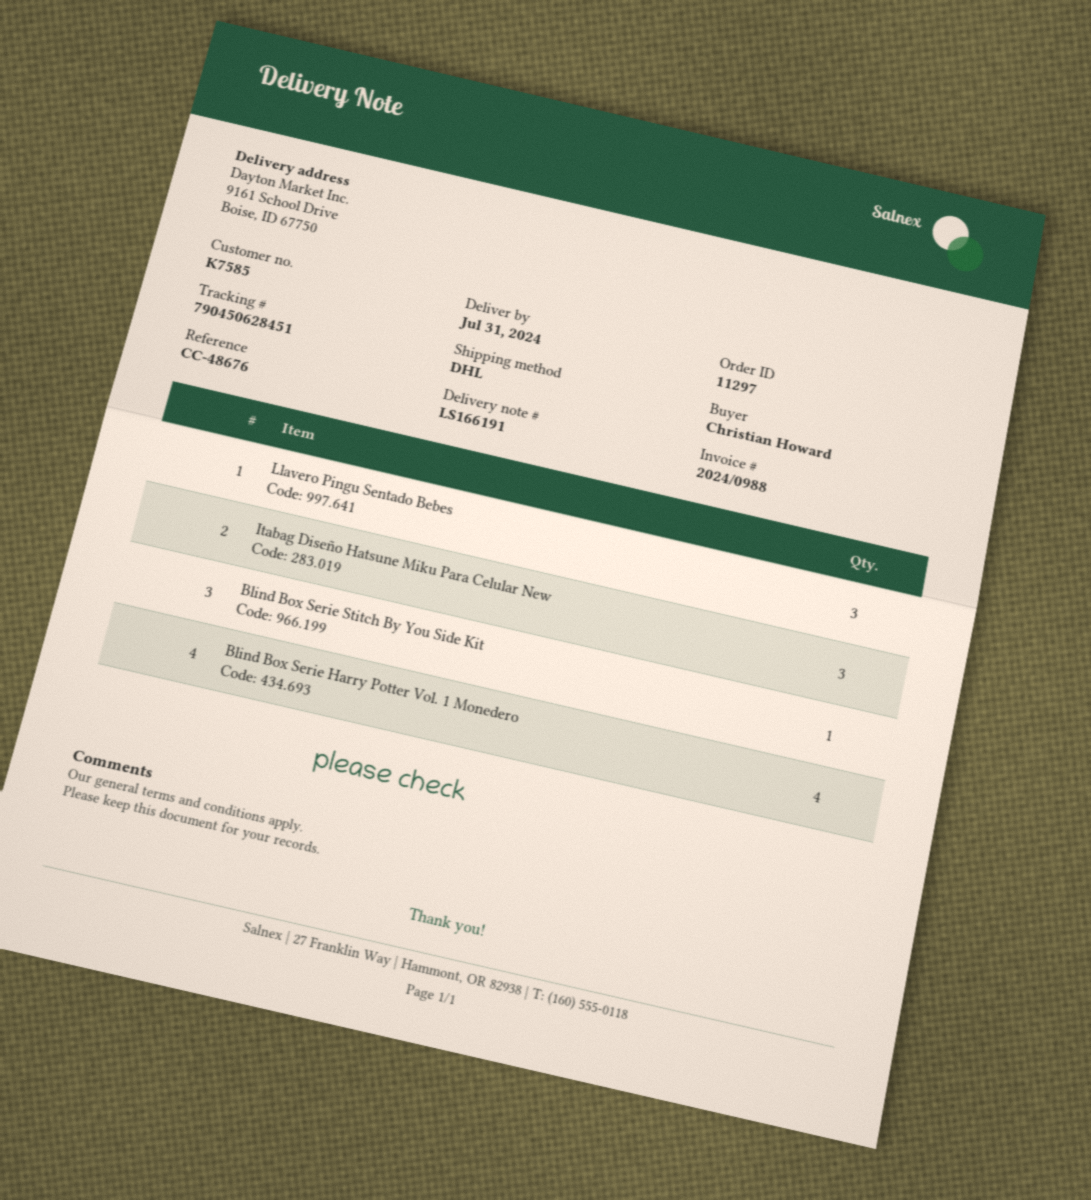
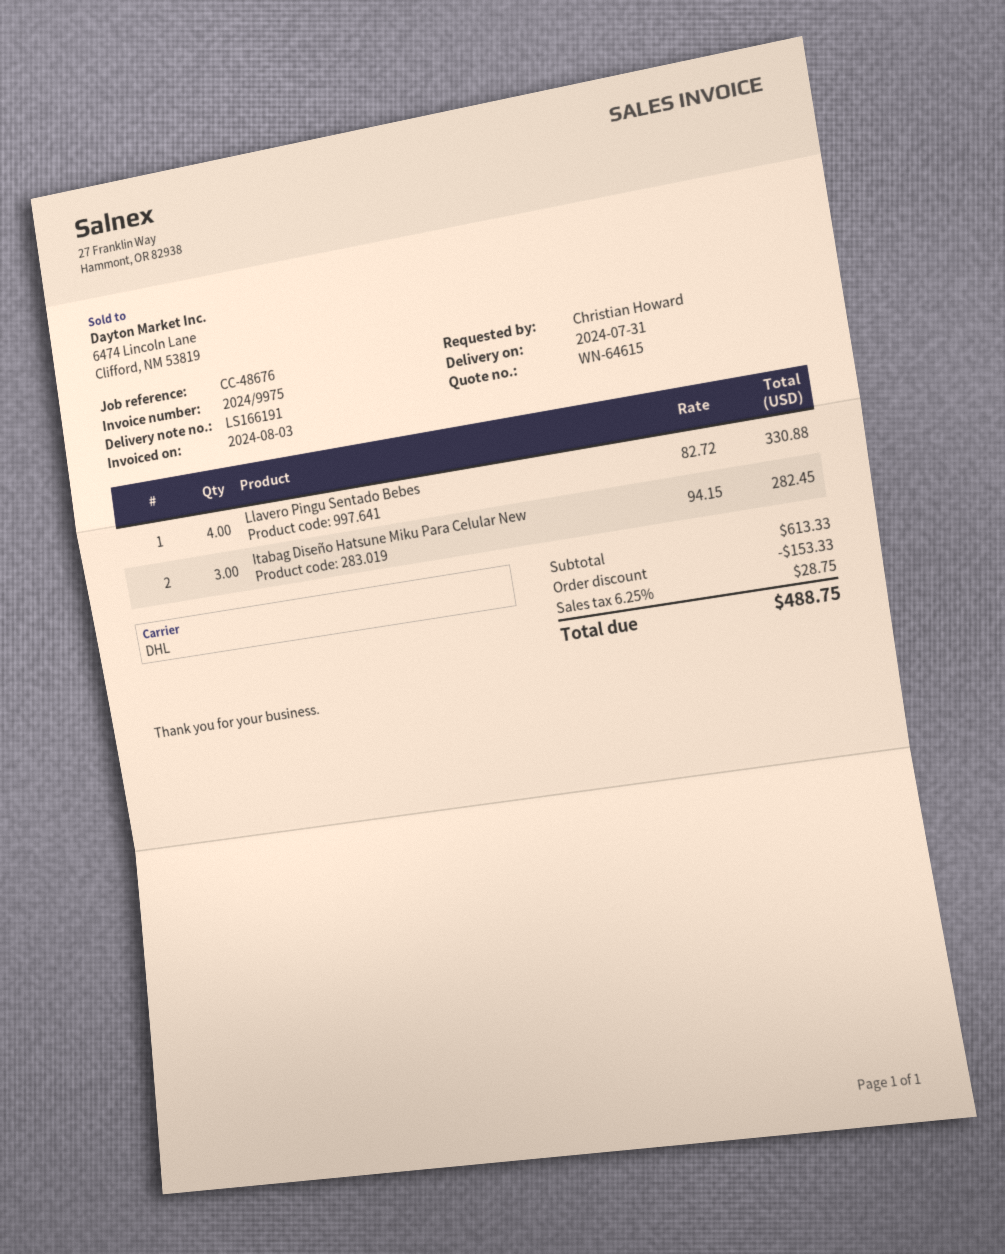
invoice number: 2024/0988 -> 2024/9975
Llavero Pingu Sentado Bebes: 3 -> 4
Blind Box Serie Stitch By You Side Kit: 1 -> none
Blind Box Serie Harry Potter Vol. 1 Monedero: 4 -> none

